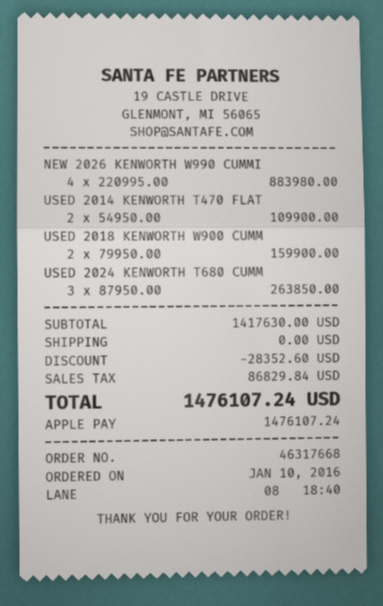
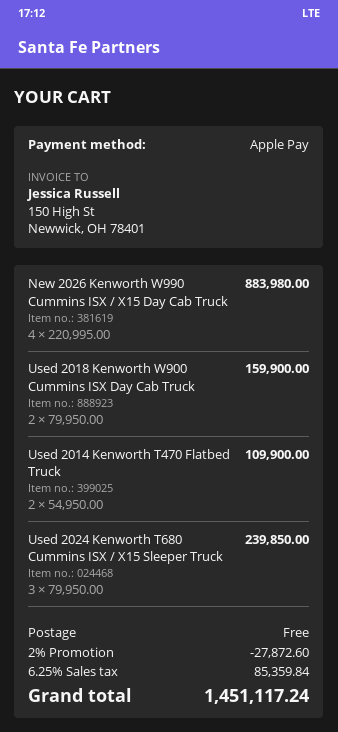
USED 2024 KENWORTH T680 CUMM: 3 x 87950.00 = 263850.00 -> 3 x 79950.00 = 239850.00
discount: 28352.60 -> 27872.60
tax: 86829.84 -> 85359.84
total: 1476107.24 -> 1451117.24

